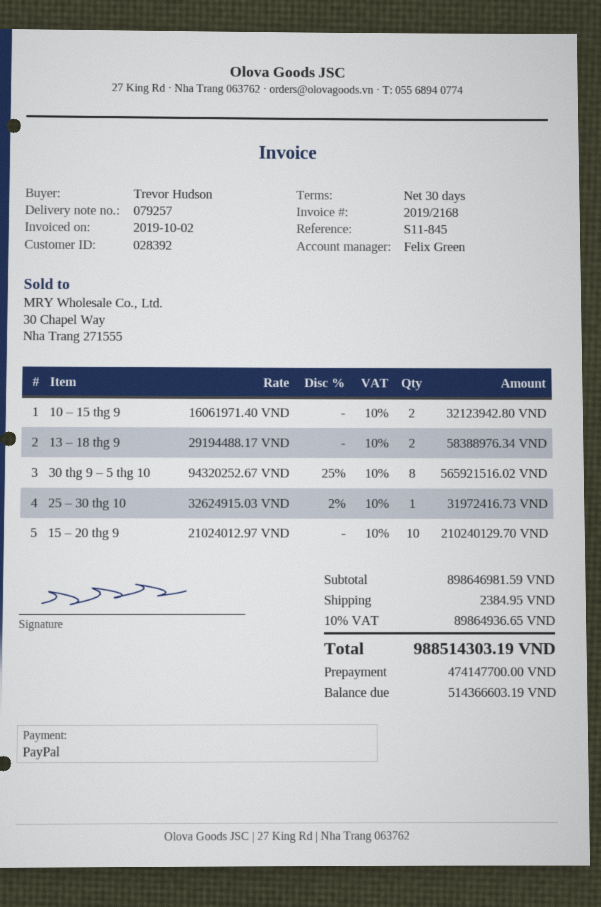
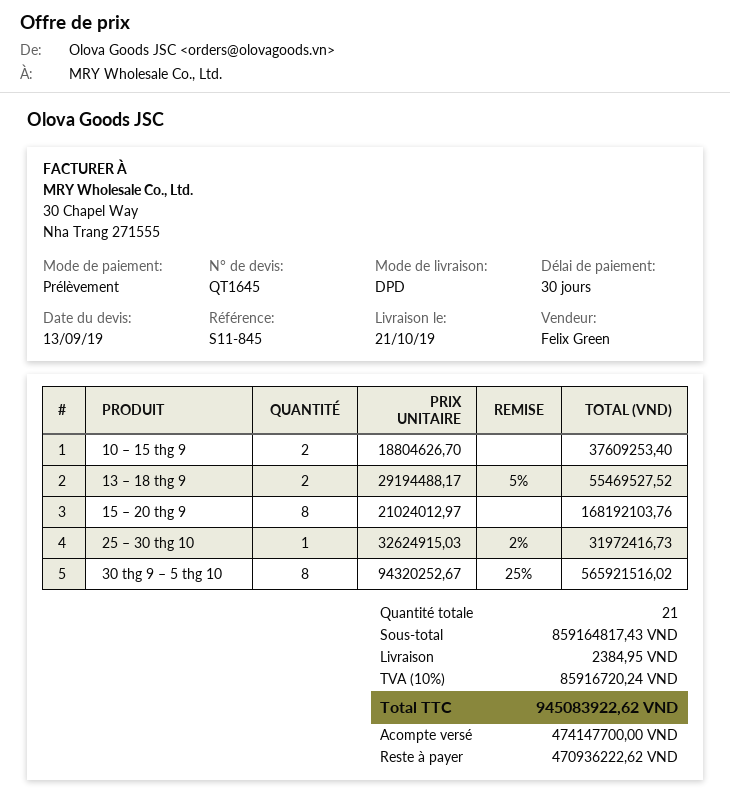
payment method: PayPal -> direct debit
10 – 15 thg 9: 2 x 16061971.40 = 32123942.80 -> 2 x 18804626.70 = 37609253.40
13 – 18 thg 9: 2 x 29194488.17 = 58388976.34 -> 2 x 29194488.17 - 5% = 55469527.52
15 – 20 thg 9: 10 x 21024012.97 = 210240129.70 -> 8 x 21024012.97 = 168192103.76
subtotal: 898646981.59 -> 859164817.43
tax: 10% = 89864936.65 -> 10% = 85916720.24
total: 988514303.19 -> 945083922.62
balance: 514366603.19 -> 470936222.62

